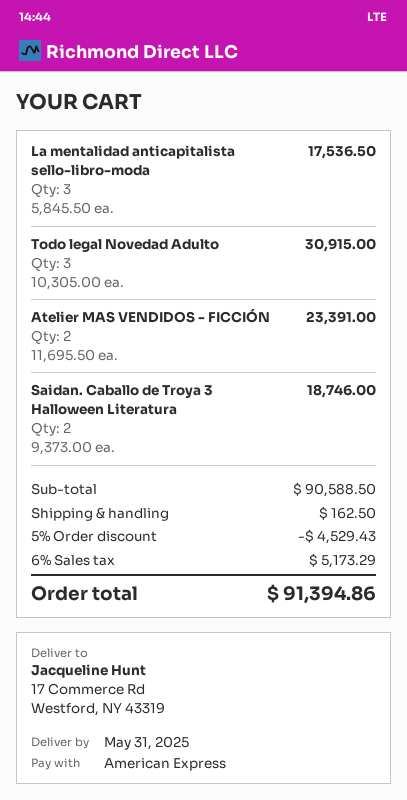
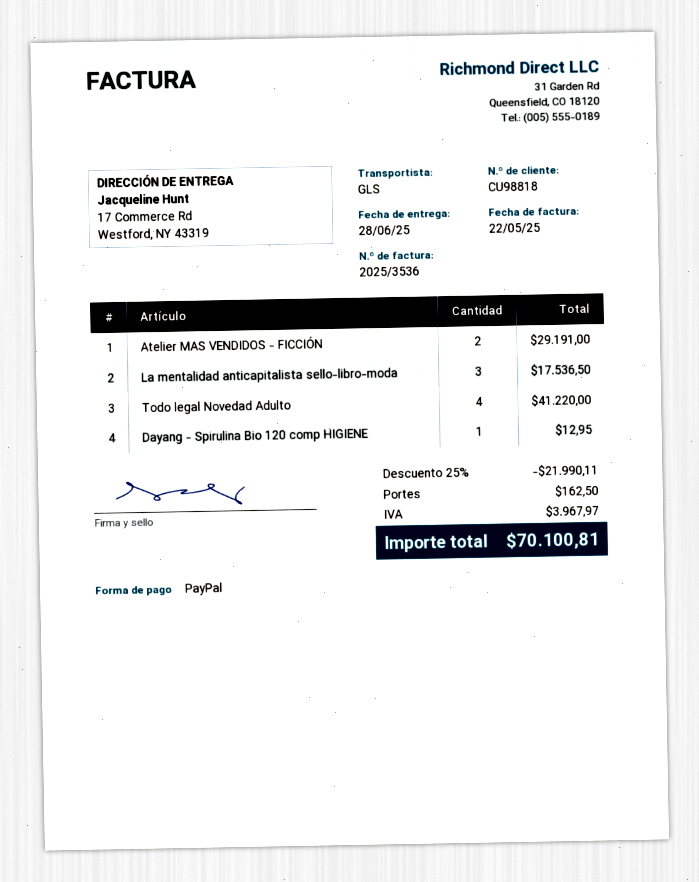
delivery date: 2025-05-31 -> 2025-06-28
payment method: American Express -> PayPal
Todo legal Novedad Adulto: 3 for 30915.00 -> 4 for 41220.00
Atelier MAS VENDIDOS - FICCIÓN: 2 for 23391.00 -> 2 for 29191.00
Saidan. Caballo de Troya 3 Halloween Literatura: 2 for 18746.00 -> none
Dayang - Spirulina Bio 120 comp HIGIENE: none -> 1 for 12.95
discount: 5% = 4529.43 -> 25% = 21990.11
tax: 5173.29 -> 3967.97
total: 91394.86 -> 70100.81

